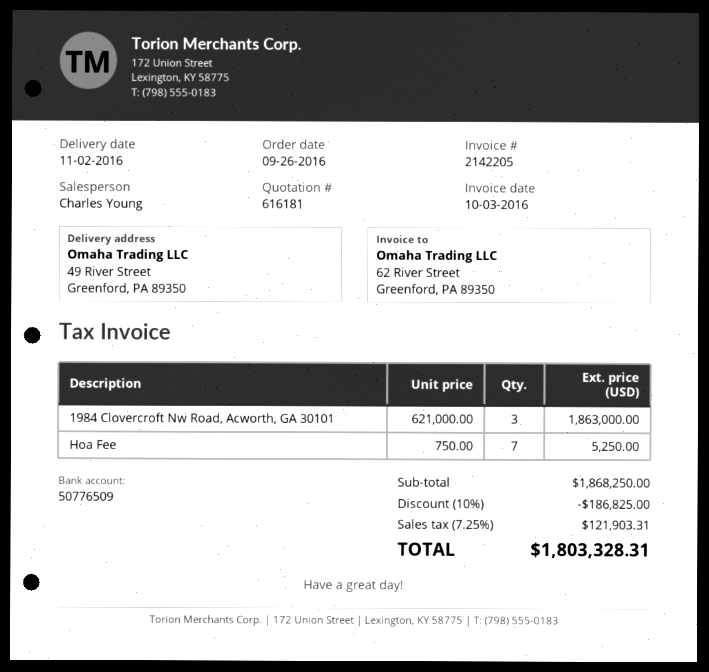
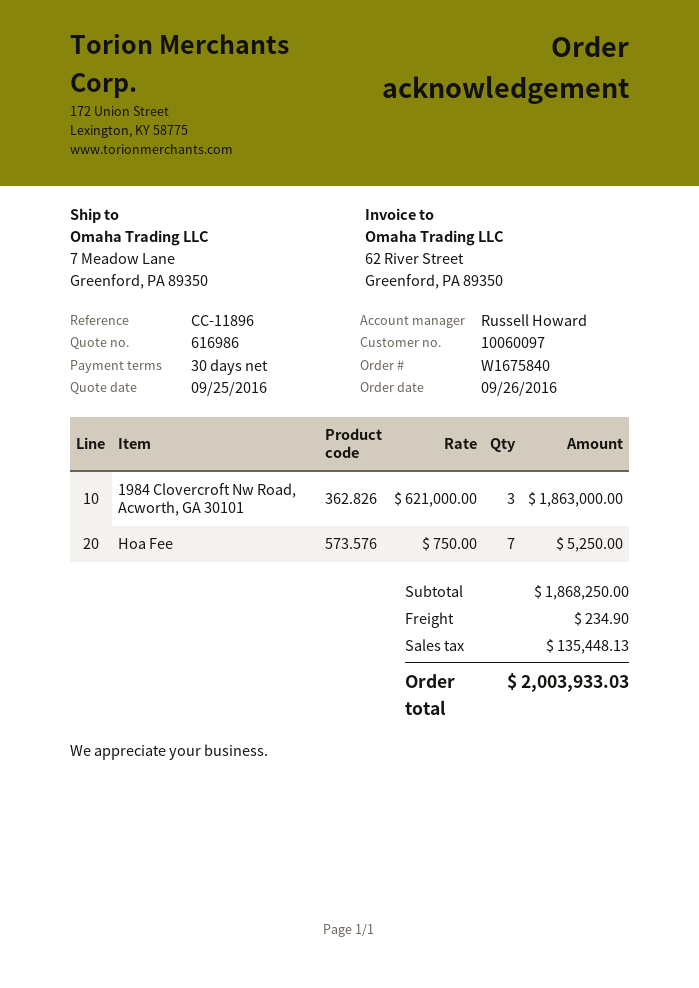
quote number: 616181 -> 616986
sales rep: Charles Young -> Russell Howard
ship to: 49 River Street, Greenford, PA 89350 -> 7 Meadow Lane, Greenford, PA 89350
discount: 10% = 186825.00 -> none
shipping: none -> 234.90
tax: 121903.31 -> 135448.13
total: 1803328.31 -> 2003933.03

